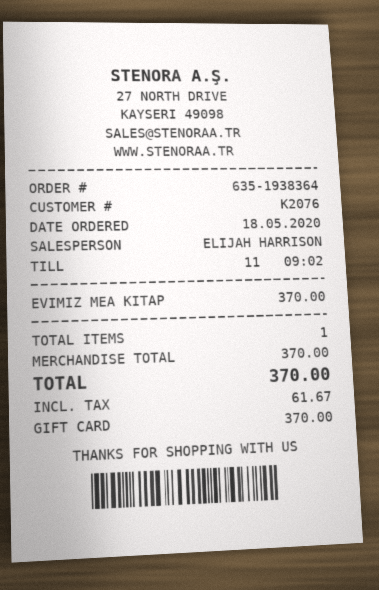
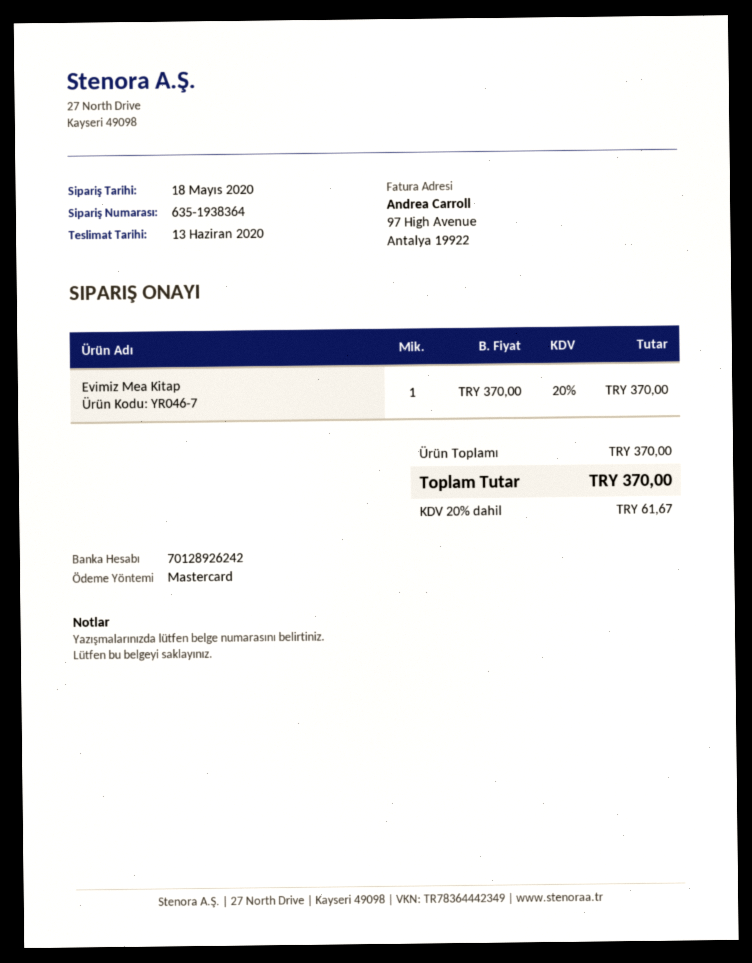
payment method: gift card -> Mastercard

